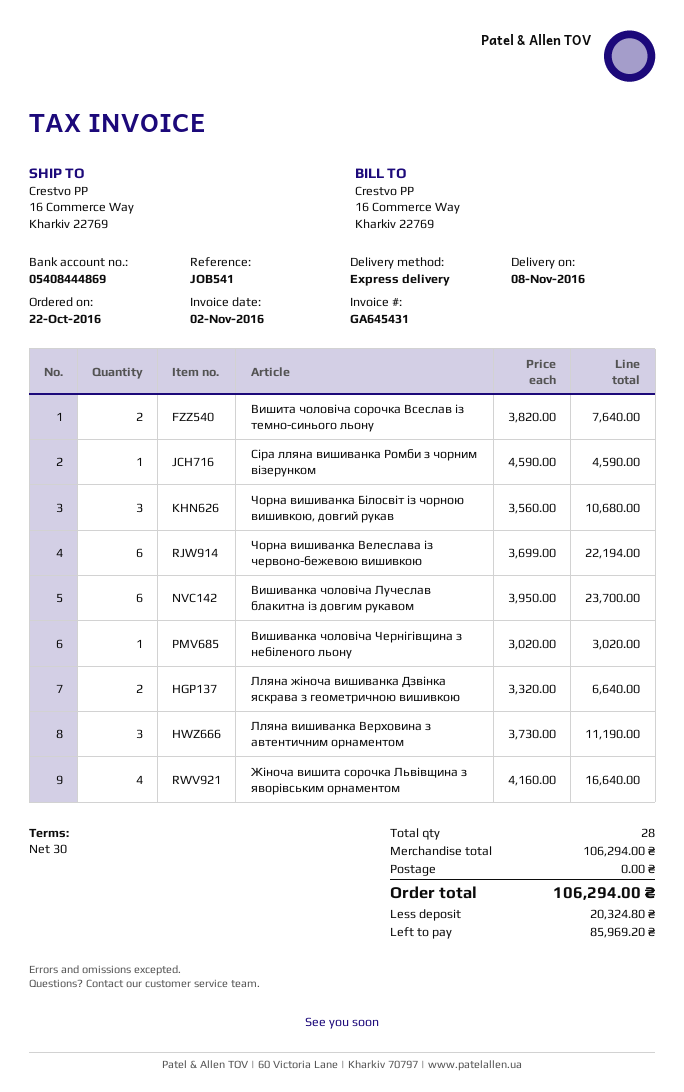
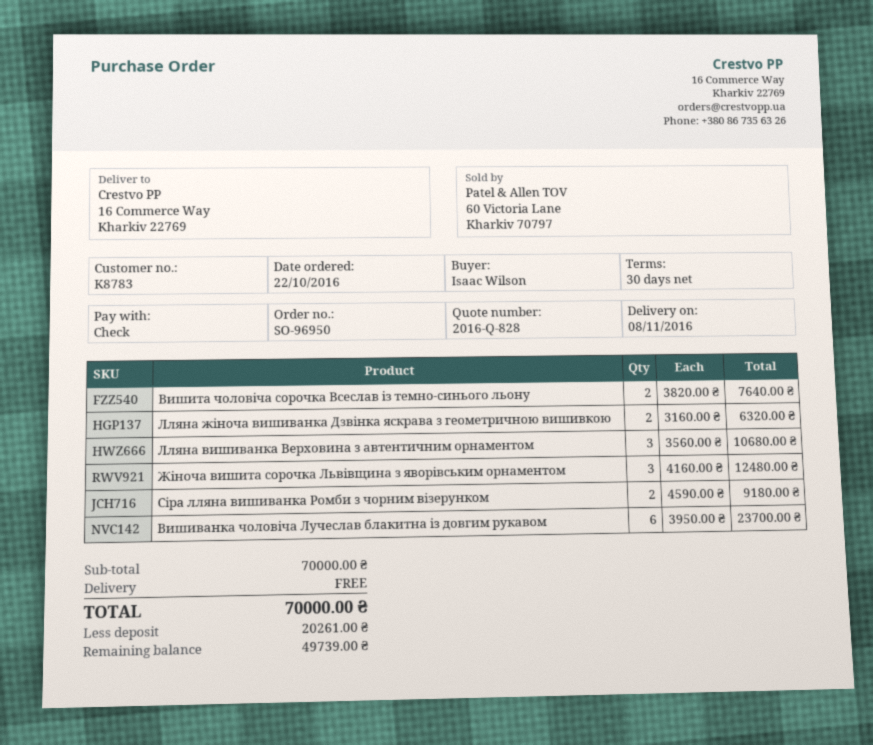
Сіра лляна вишиванка Ромби з чорним візерунком: 1 x 4590.00 = 4590.00 -> 2 x 4590.00 = 9180.00
Чорна вишиванка Білосвіт із чорною вишивкою, довгий рукав: 3 x 3560.00 = 10680.00 -> none
Чорна вишиванка Велеслава із червоно-бежевою вишивкою: 6 x 3699.00 = 22194.00 -> none
Вишиванка чоловіча Чернігівщина з небіленого льону: 1 x 3020.00 = 3020.00 -> none
Лляна жіноча вишиванка Дзвінка яскрава з геометричною вишивкою: 2 x 3320.00 = 6640.00 -> 2 x 3160.00 = 6320.00
Лляна вишиванка Верховина з автентичним орнаментом: 3 x 3730.00 = 11190.00 -> 3 x 3560.00 = 10680.00
Жіноча вишита сорочка Львівщина з яворівським орнаментом: 4 x 4160.00 = 16640.00 -> 3 x 4160.00 = 12480.00
subtotal: 106294.00 -> 70000.00
total: 106294.00 -> 70000.00
deposit: 20324.80 -> 20261.00
balance: 85969.20 -> 49739.00

